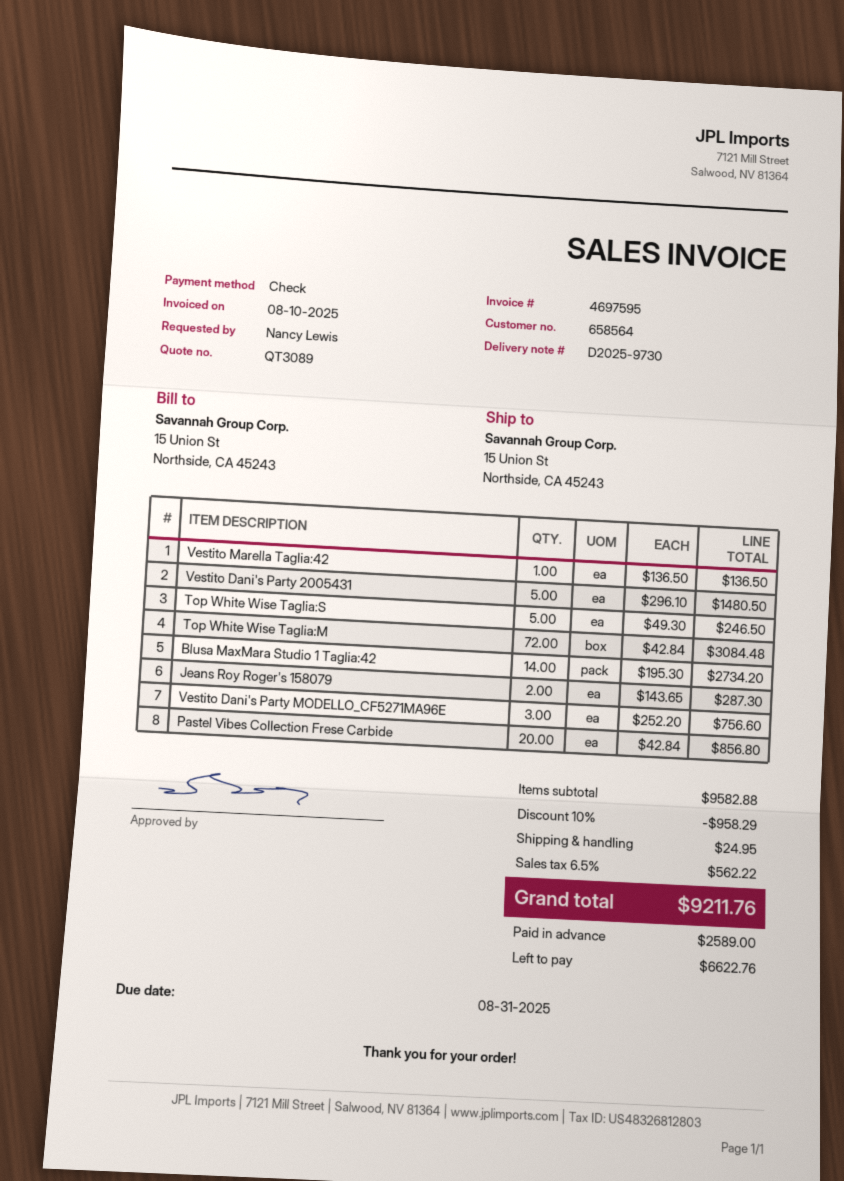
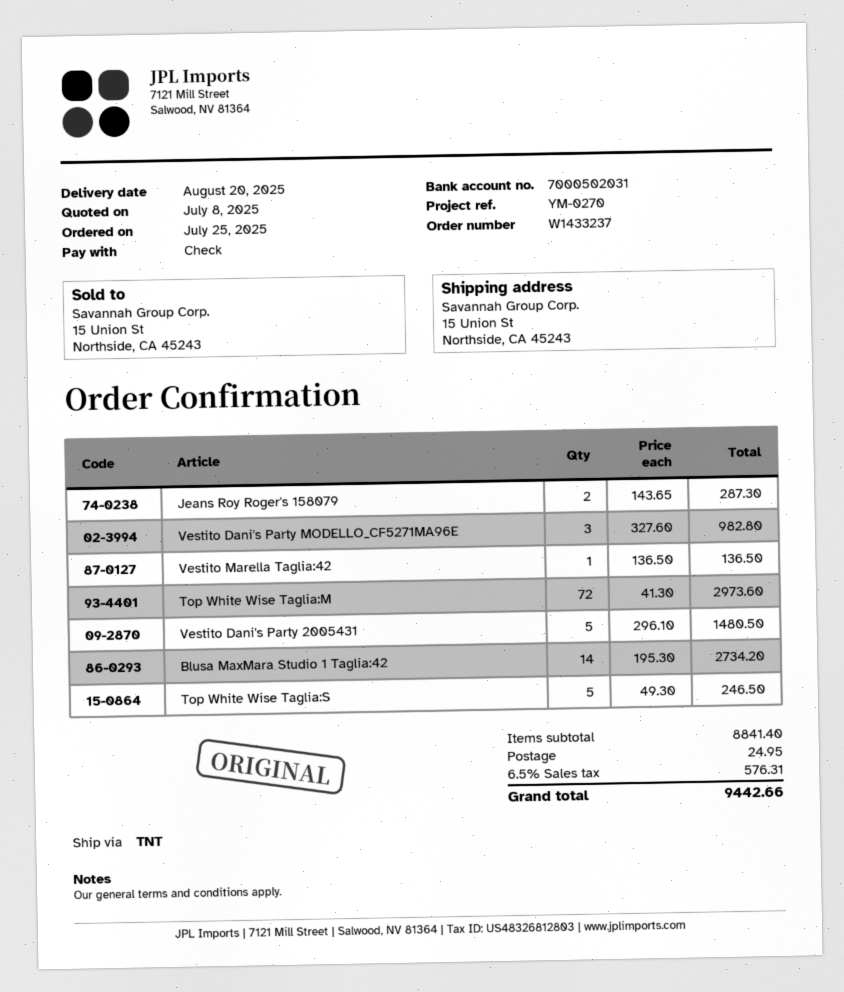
Top White Wise Taglia:M: 72 x 42.84 = 3084.48 -> 72 x 41.30 = 2973.60
Vestito Dani's Party MODELLO_CF5271MA96E: 3 x 252.20 = 756.60 -> 3 x 327.60 = 982.80
Pastel Vibes Collection Frese Carbide: 20 x 42.84 = 856.80 -> none
subtotal: 9582.88 -> 8841.40
discount: 10% = 958.29 -> none
tax: 6.5% = 562.22 -> 6.5% = 576.31
total: 9211.76 -> 9442.66

